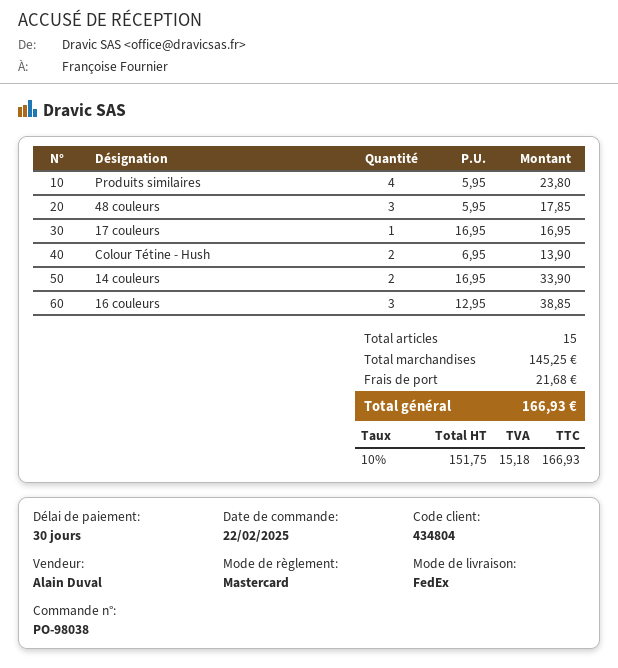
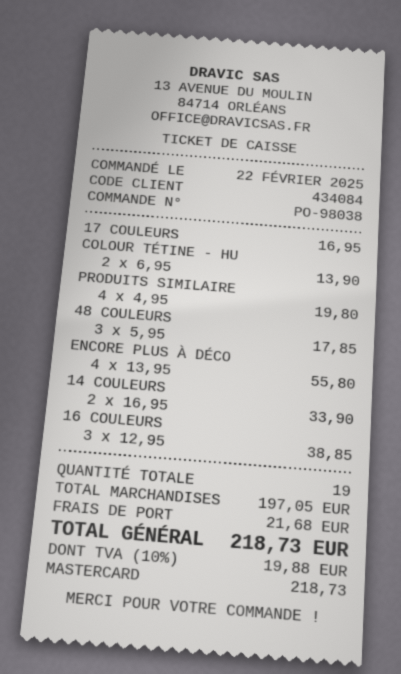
customer number: 434804 -> 434084
Produits similaires: 4 x 5.95 = 23.80 -> 4 x 4.95 = 19.80
ENCORE PLUS À DÉCO: none -> 4 x 13.95 = 55.80
total quantity: 15 -> 19
subtotal: 145.25 -> 197.05
tax: 10% = 15.18 -> 10% = 19.88
total: 166.93 -> 218.73

